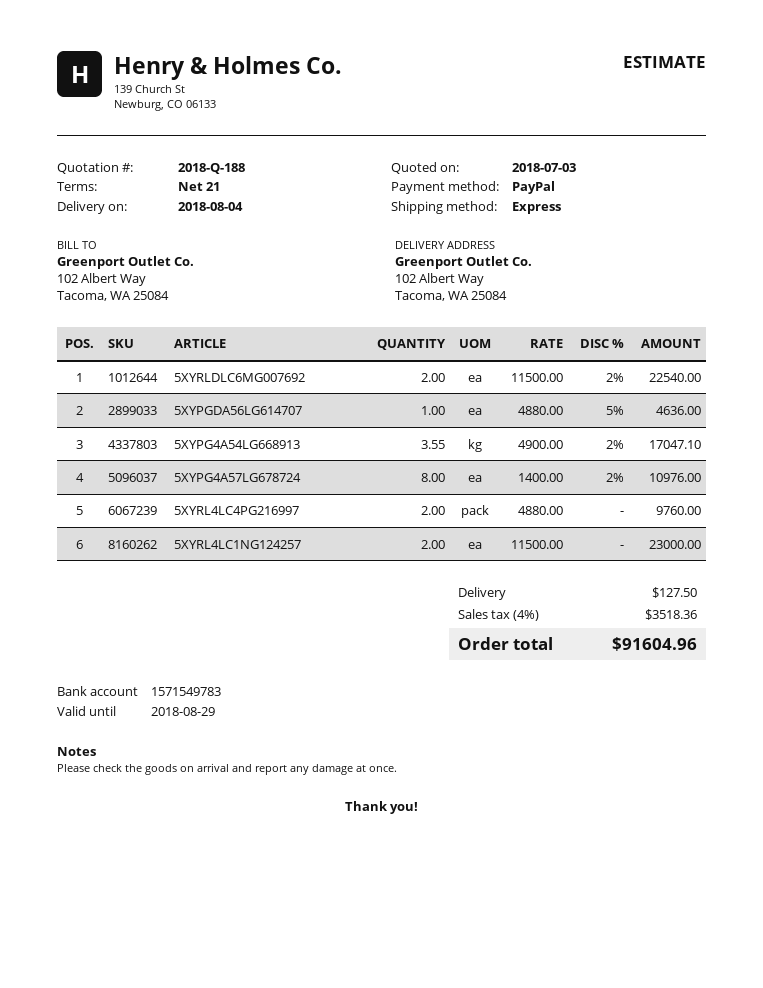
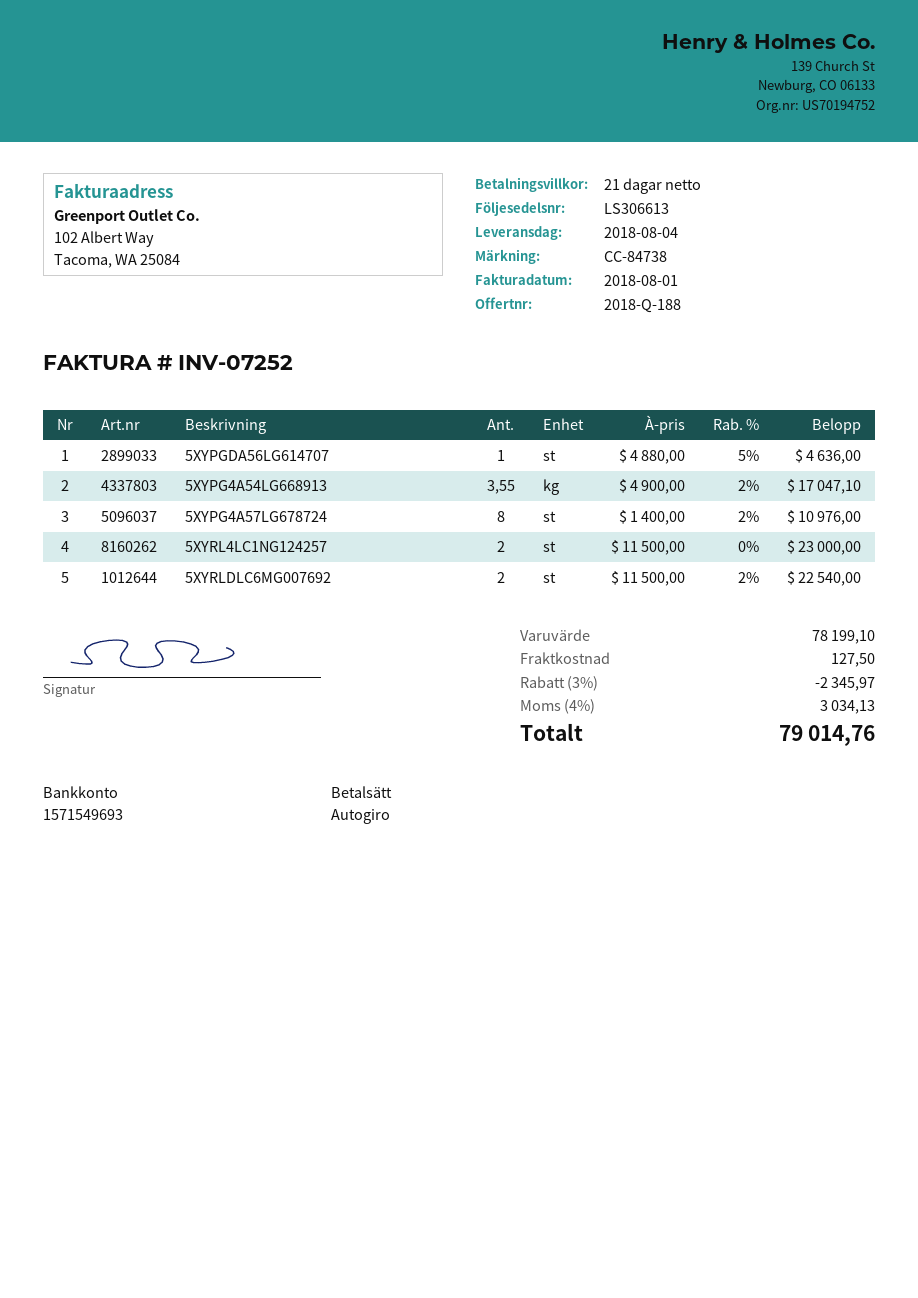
payment method: PayPal -> direct debit
bank account: 1571549783 -> 1571549693
5XYRL4LC4PG216997: 2 x 4880.00 = 9760.00 -> none
discount: none -> 3% = 2345.97
tax: 4% = 3518.36 -> 4% = 3034.13
total: 91604.96 -> 79014.76

